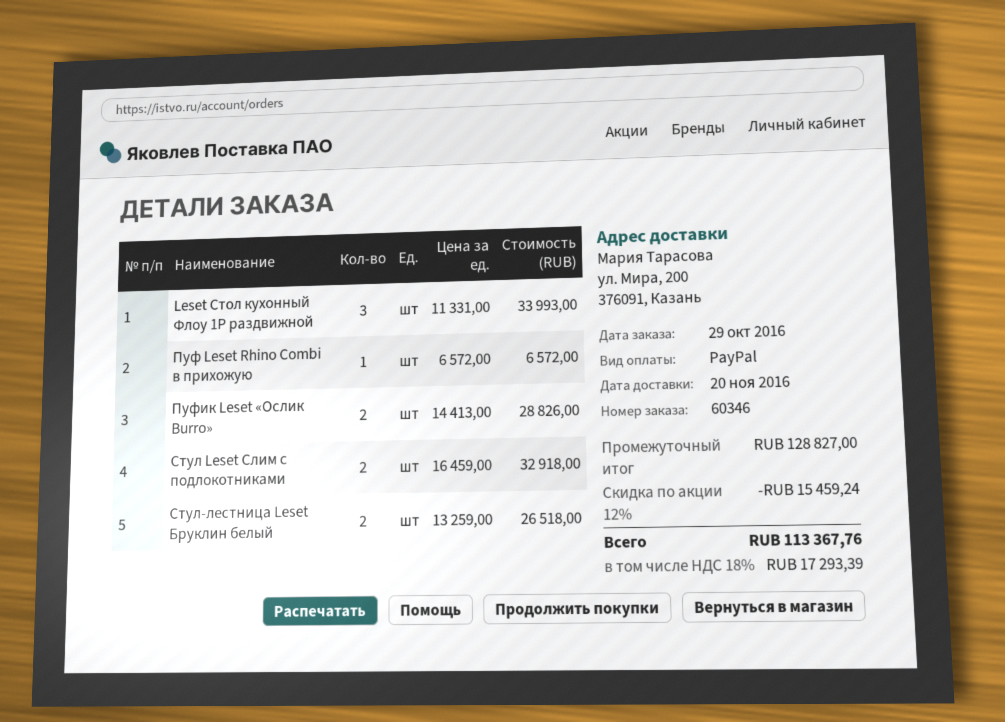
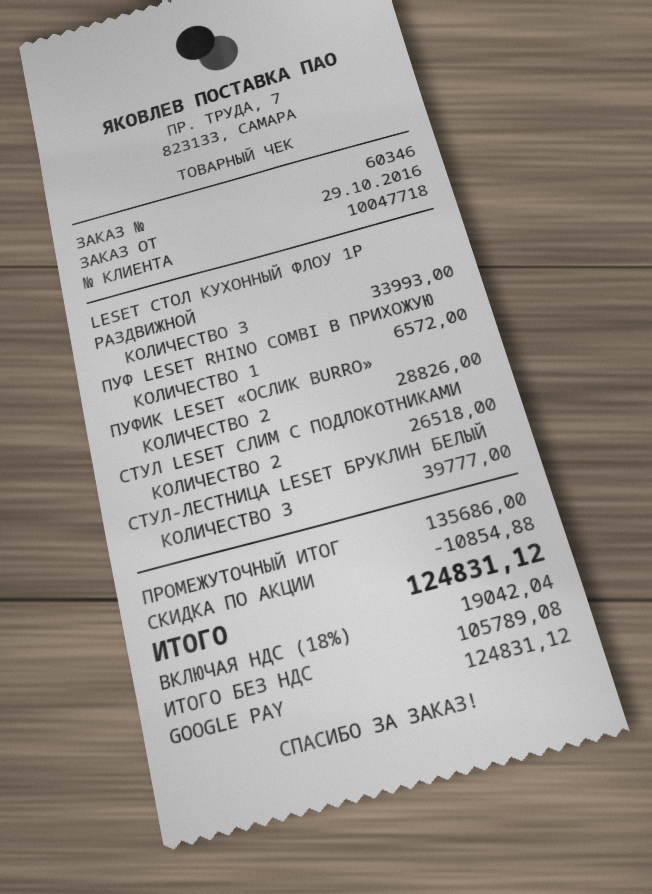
payment method: PayPal -> Google Pay
Стул Leset Слим с подлокотниками: 2 for 32918.00 -> 2 for 26518.00
Стул-лестница Leset Бруклин белый: 2 for 26518.00 -> 3 for 39777.00
subtotal: 128827.00 -> 135686.00
discount: 15459.24 -> 10854.88
tax: 18% = 17293.39 -> 18% = 19042.04
total: 113367.76 -> 124831.12

